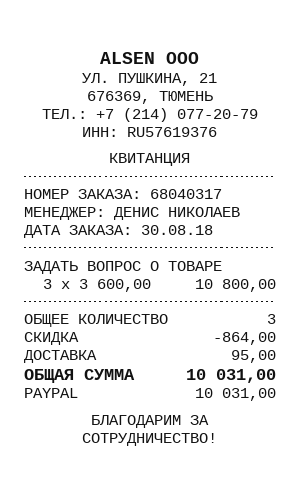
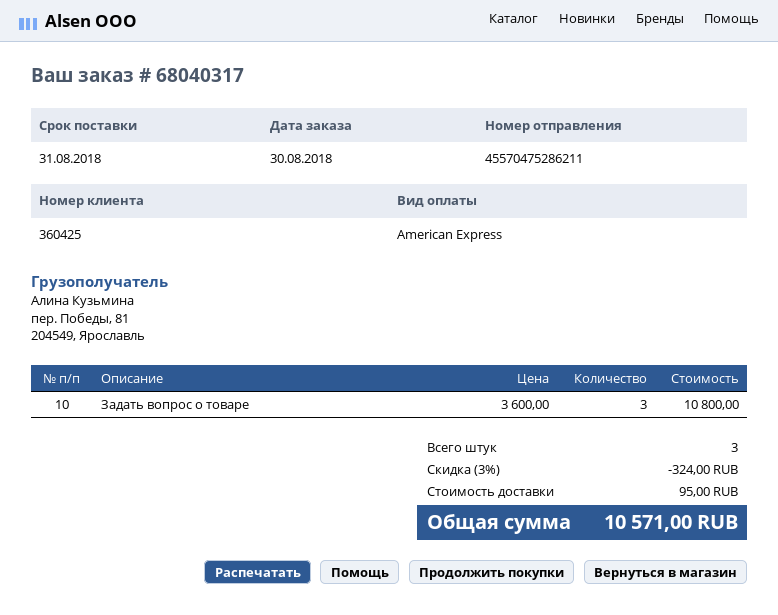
payment method: PayPal -> American Express
discount: 864.00 -> 324.00
total: 10031.00 -> 10571.00

